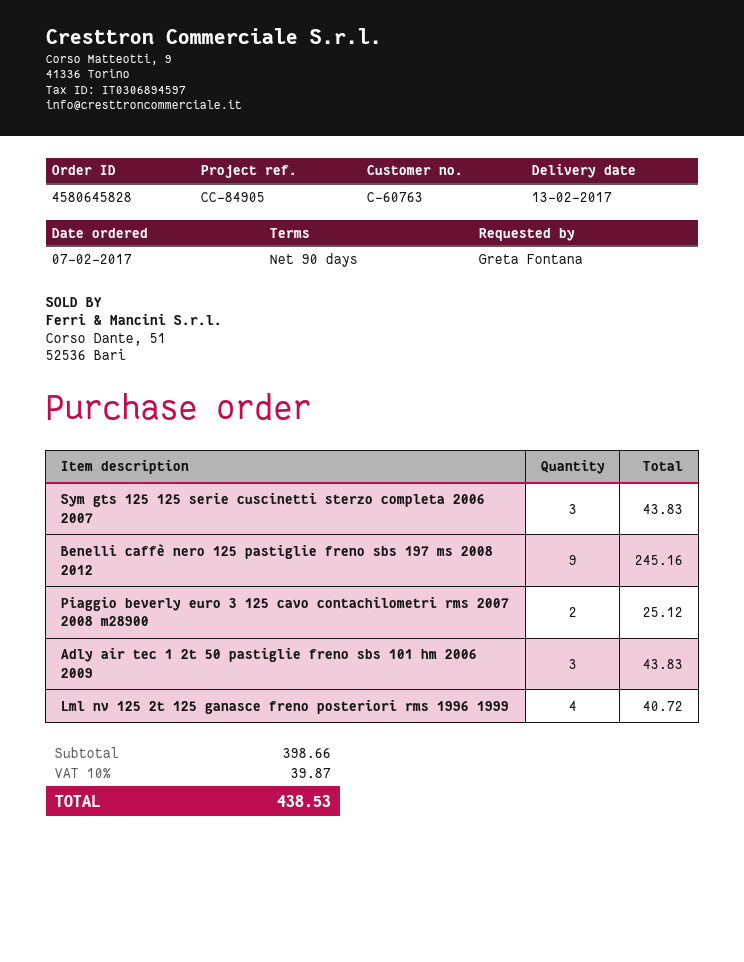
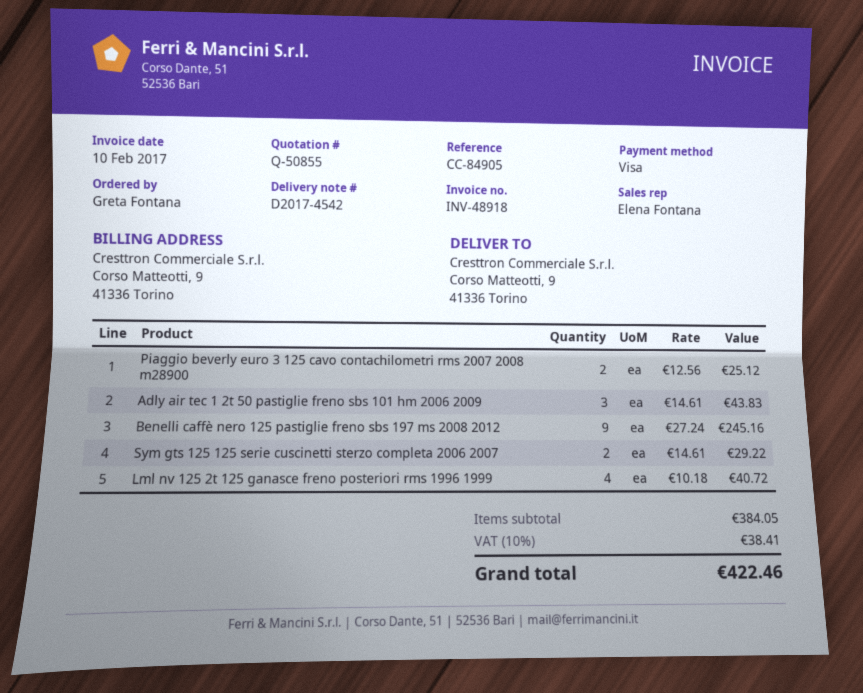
Sym gts 125 125 serie cuscinetti sterzo completa 2006 2007: 3 for 43.83 -> 2 for 29.22
subtotal: 398.66 -> 384.05
tax: 10% = 39.87 -> 10% = 38.41
total: 438.53 -> 422.46

